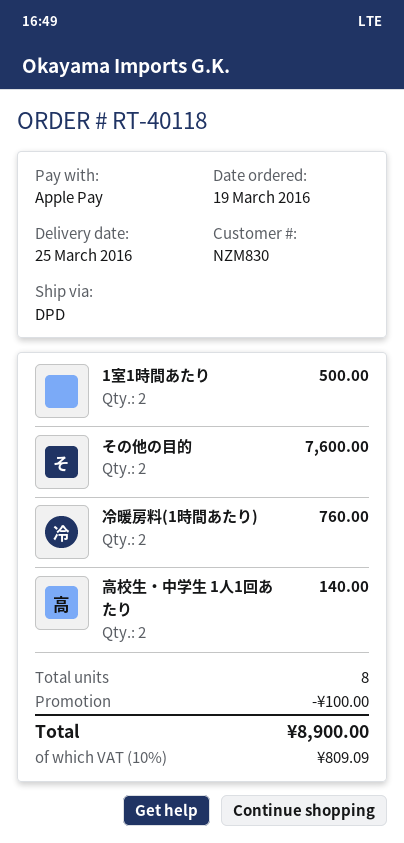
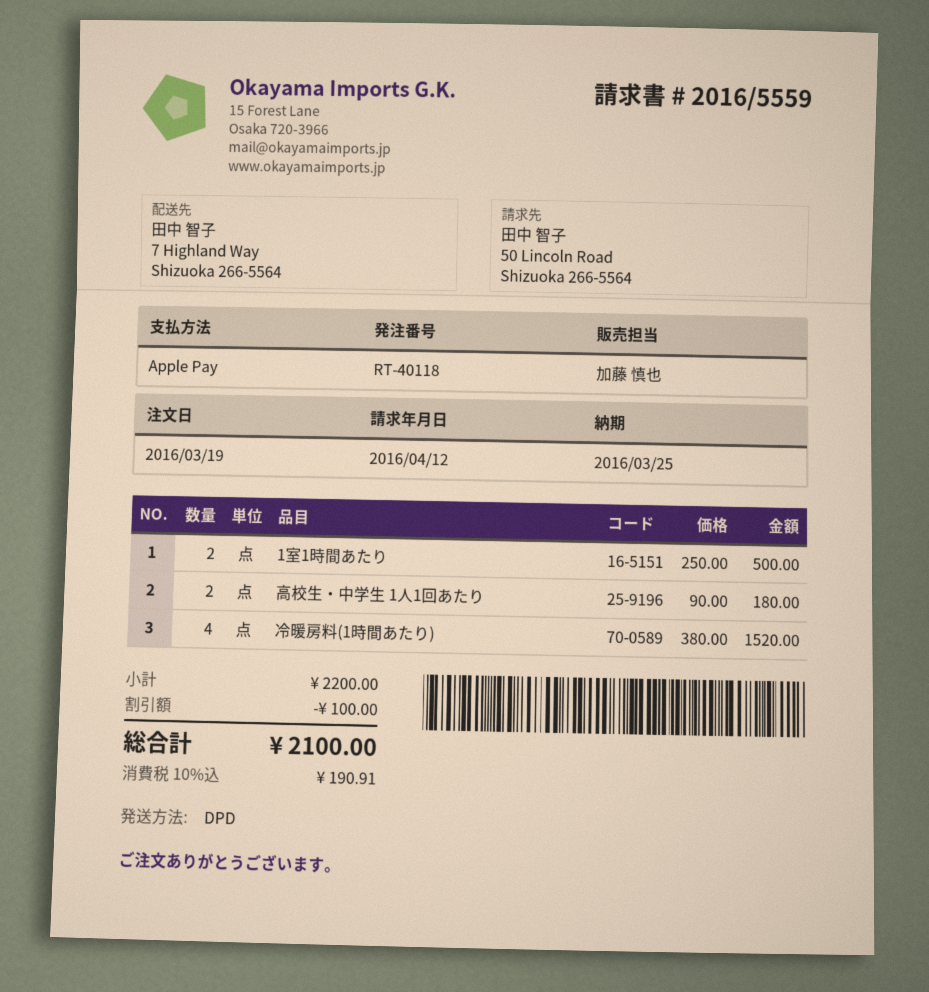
その他の目的: 2 for 7600.00 -> none
冷暖房料(1時間あたり): 2 for 760.00 -> 4 for 1520.00
高校生・中学生 1人1回あたり: 2 for 140.00 -> 2 for 180.00
tax: 10% = 809.09 -> 10% = 190.91
total: 8900.00 -> 2100.00

